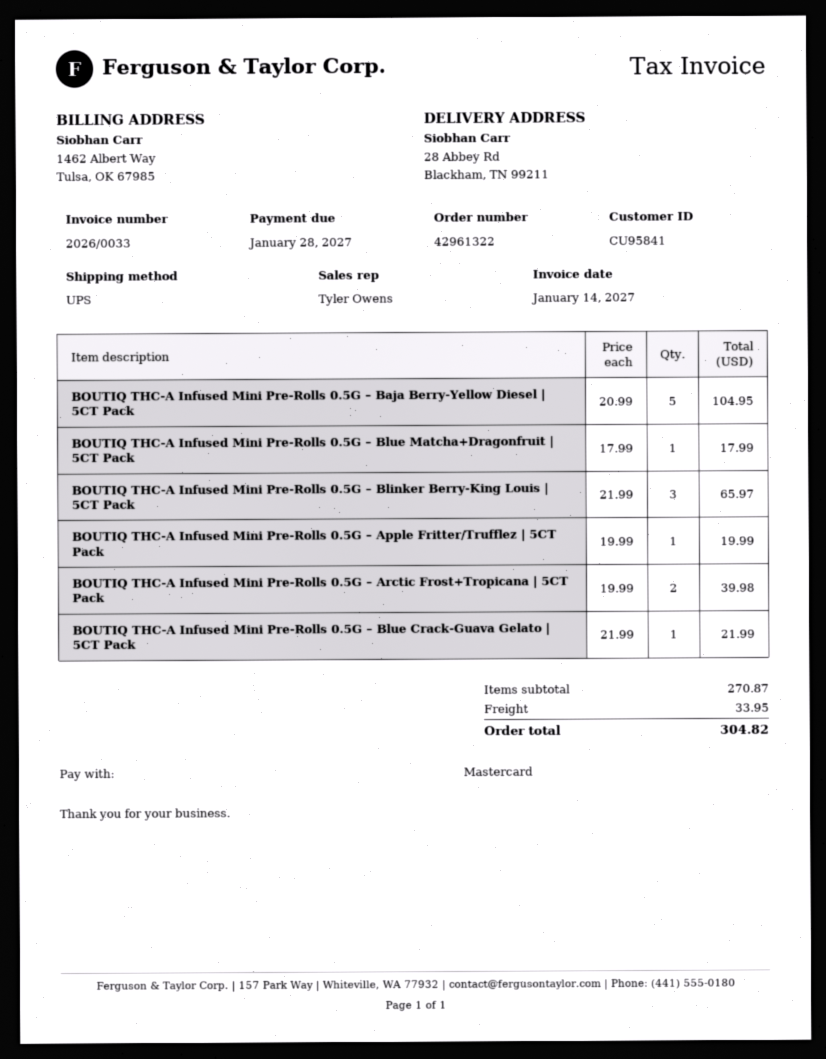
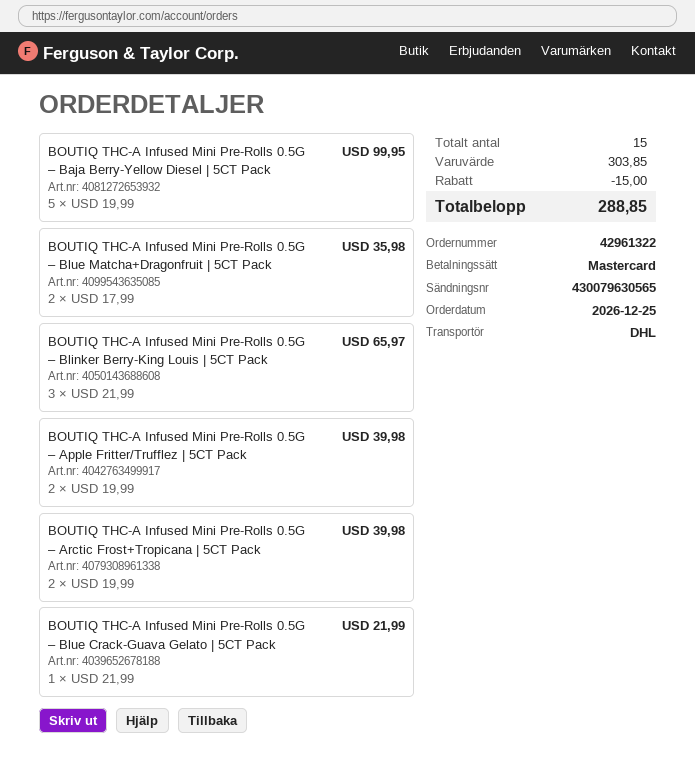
shipping method: UPS -> DHL
BOUTIQ THC-A Infused Mini Pre-Rolls 0.5G – Baja Berry-Yellow Diesel | 5CT Pack: 5 x 20.99 = 104.95 -> 5 x 19.99 = 99.95
BOUTIQ THC-A Infused Mini Pre-Rolls 0.5G – Blue Matcha+Dragonfruit | 5CT Pack: 1 x 17.99 = 17.99 -> 2 x 17.99 = 35.98
BOUTIQ THC-A Infused Mini Pre-Rolls 0.5G – Apple Fritter/Trufflez | 5CT Pack: 1 x 19.99 = 19.99 -> 2 x 19.99 = 39.98
subtotal: 270.87 -> 303.85
discount: none -> 15.00
shipping: 33.95 -> none
total: 304.82 -> 288.85

